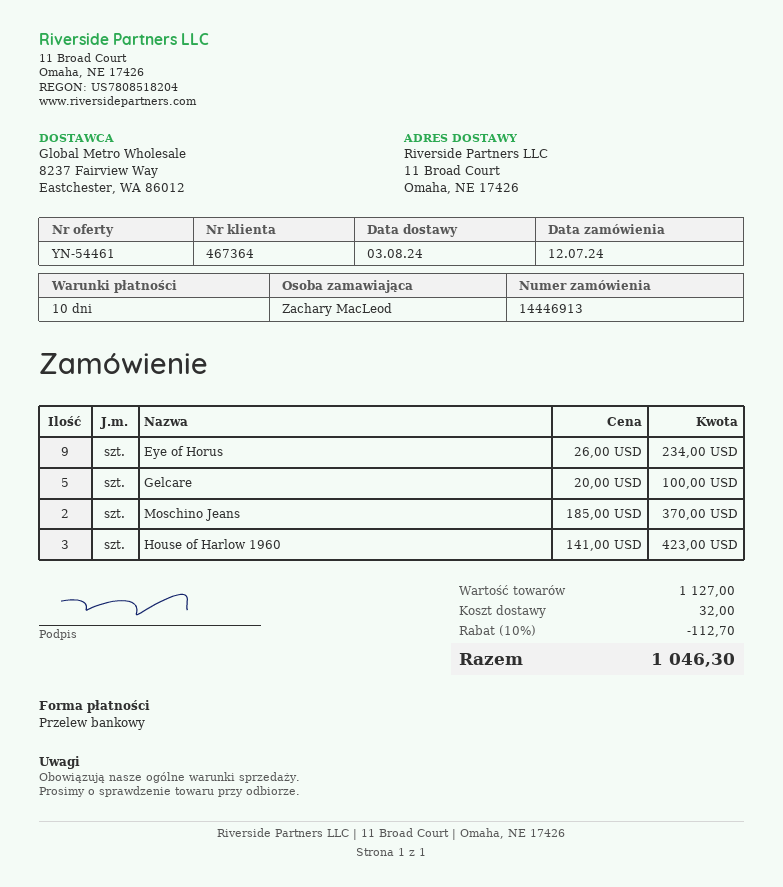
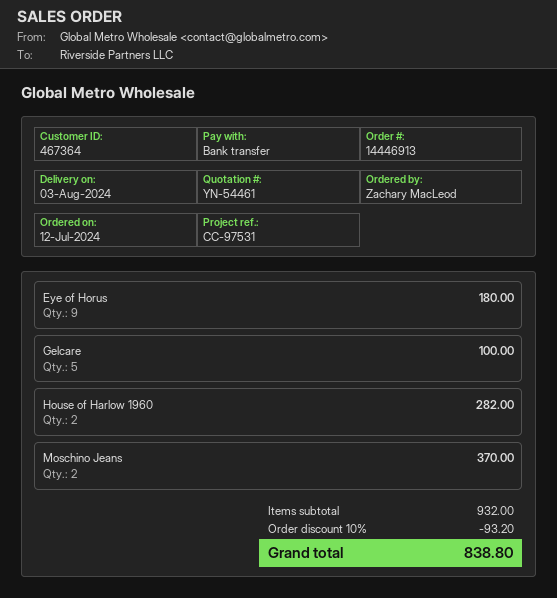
Eye of Horus: 9 for 234.00 -> 9 for 180.00
House of Harlow 1960: 3 for 423.00 -> 2 for 282.00
subtotal: 1127.00 -> 932.00
discount: 10% = 112.70 -> 10% = 93.20
shipping: 32.00 -> none
total: 1046.30 -> 838.80

